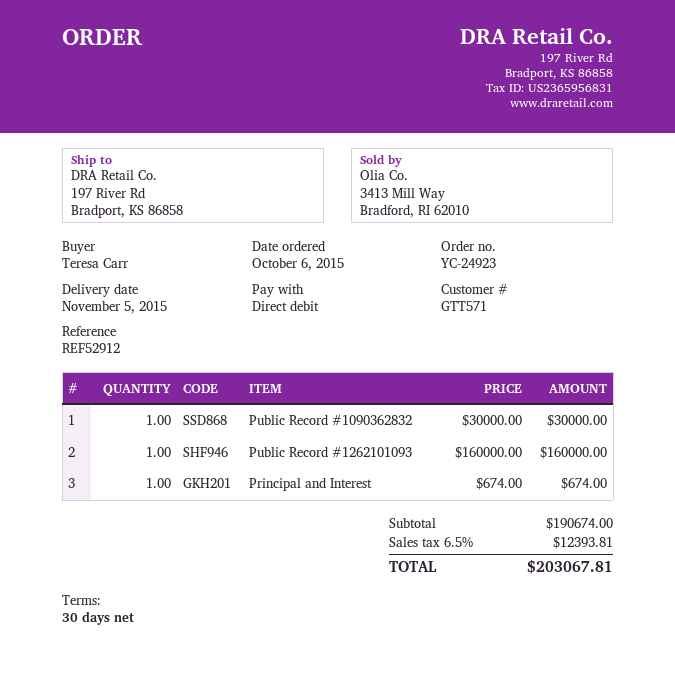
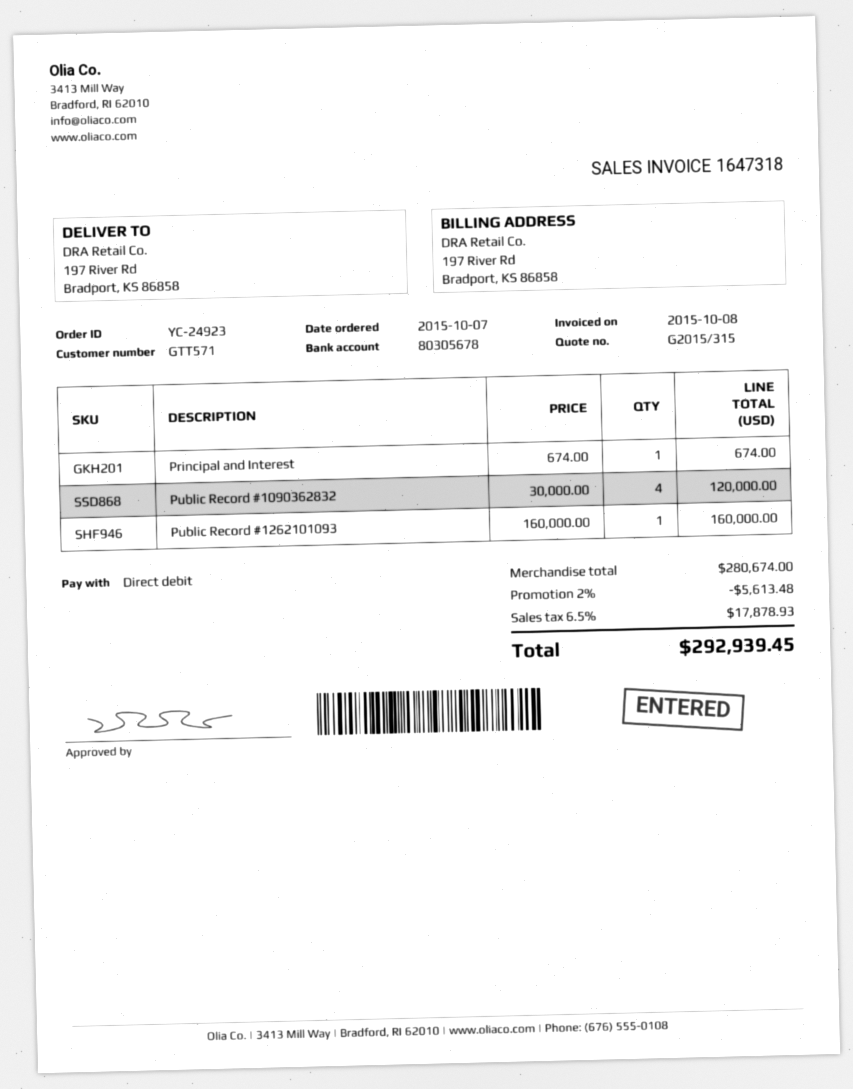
order date: 2015-10-06 -> 2015-10-07
Public Record #1090362832: 1 x 30000.00 = 30000.00 -> 4 x 30000.00 = 120000.00
subtotal: 190674.00 -> 280674.00
discount: none -> 2% = 5613.48
tax: 6.5% = 12393.81 -> 6.5% = 17878.93
total: 203067.81 -> 292939.45

